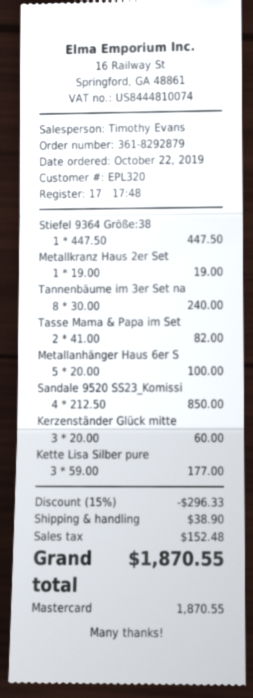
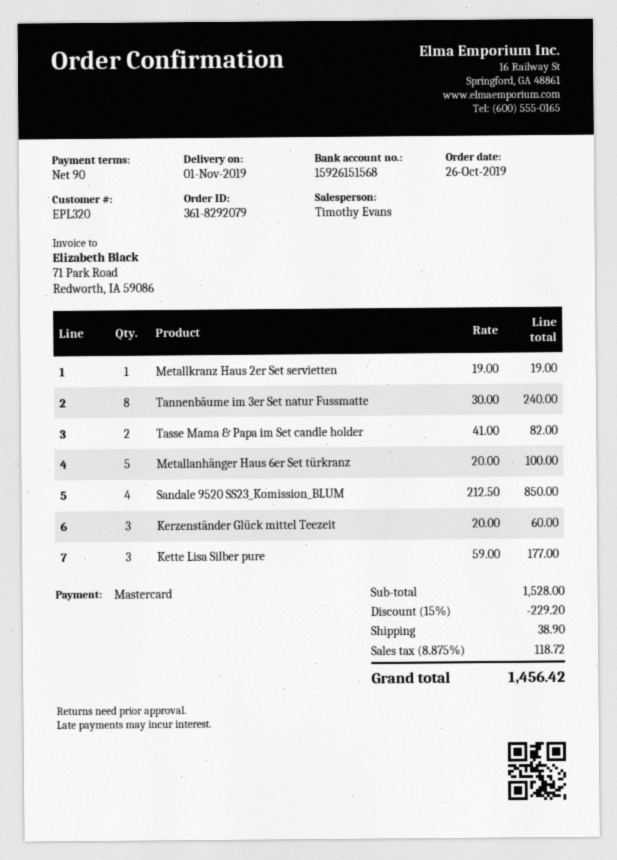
order number: 361-8292879 -> 361-8292079
order date: 2019-10-22 -> 2019-10-26
Stiefel 9364 Größe:38: 1 x 447.50 = 447.50 -> none
discount: 15% = 296.33 -> 15% = 229.20
tax: 152.48 -> 118.72
total: 1870.55 -> 1456.42

